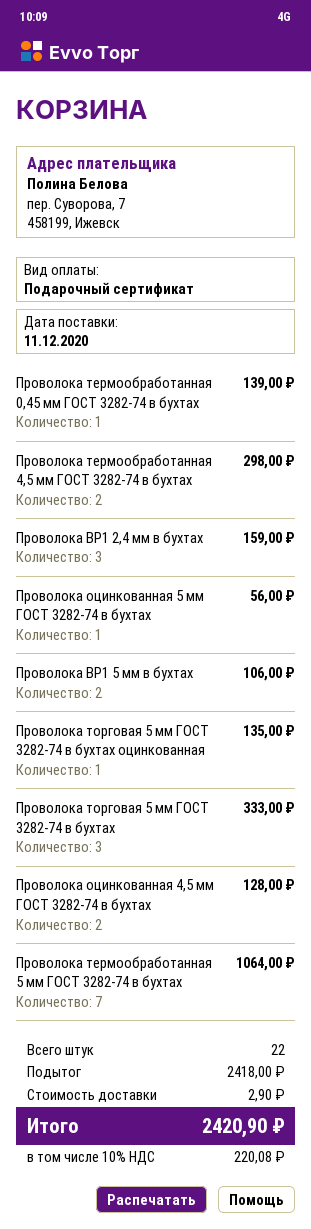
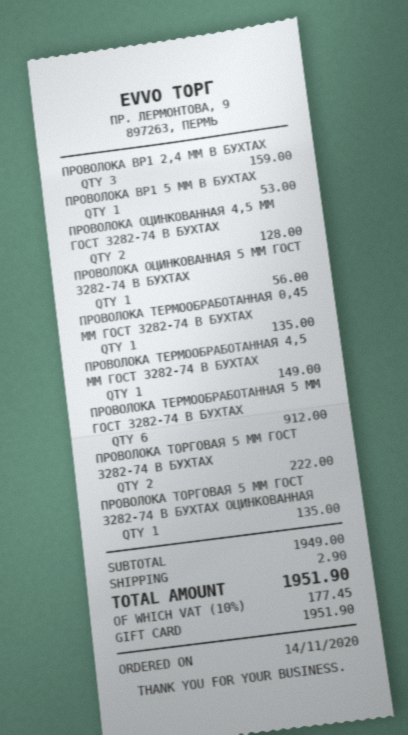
Проволока термообработанная 0,45 мм ГОСТ 3282-74 в бухтах: 1 for 139.00 -> 1 for 135.00
Проволока термообработанная 4,5 мм ГОСТ 3282-74 в бухтах: 2 for 298.00 -> 1 for 149.00
Проволока ВР1 5 мм в бухтах: 2 for 106.00 -> 1 for 53.00
Проволока торговая 5 мм ГОСТ 3282-74 в бухтах: 3 for 333.00 -> 2 for 222.00
Проволока термообработанная 5 мм ГОСТ 3282-74 в бухтах: 7 for 1064.00 -> 6 for 912.00
subtotal: 2418.00 -> 1949.00
tax: 10% = 220.08 -> 10% = 177.45
total: 2420.90 -> 1951.90

